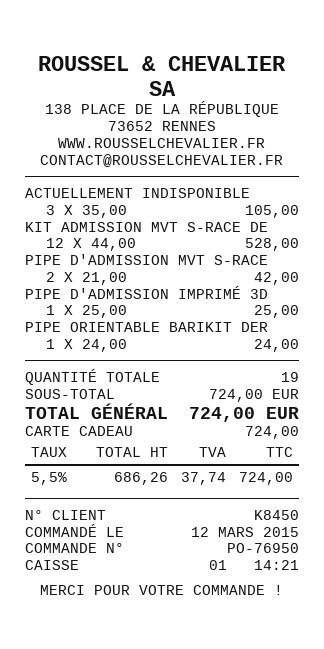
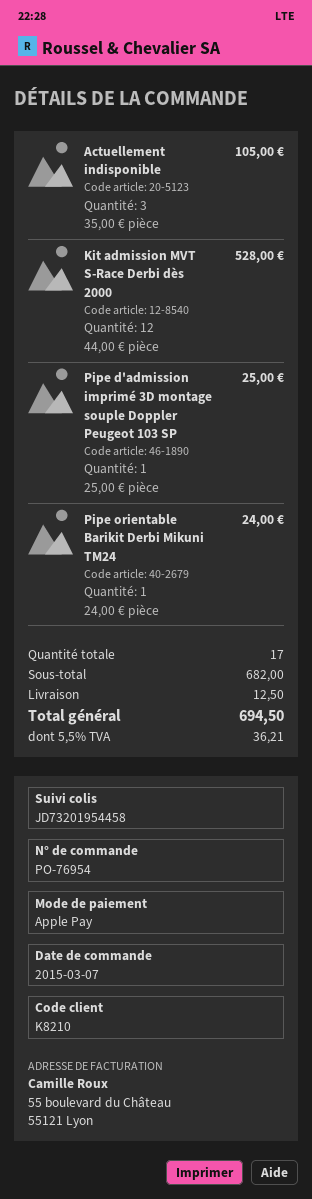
order number: PO-76950 -> PO-76954
order date: 2015-03-12 -> 2015-03-07
customer number: K8450 -> K8210
payment method: gift card -> Apple Pay
PIPE D'ADMISSION MVT S-RACE: 2 x 21.00 = 42.00 -> none
total quantity: 19 -> 17
subtotal: 724.00 -> 682.00
shipping: none -> 12.50
tax: 5.5% = 37.74 -> 5.5% = 36.21
total: 724.00 -> 694.50

